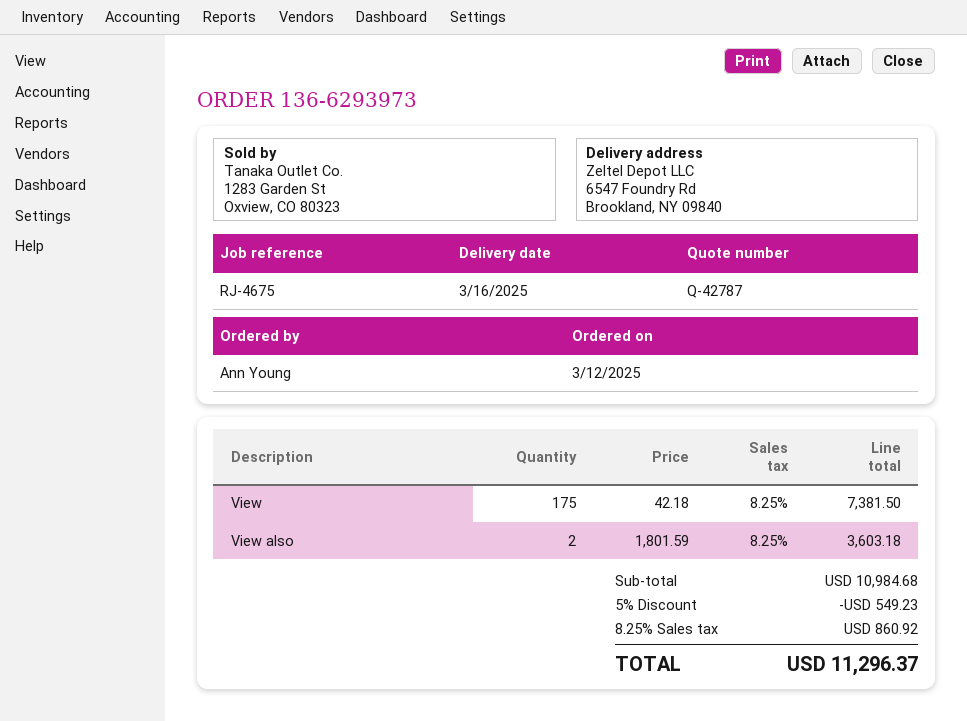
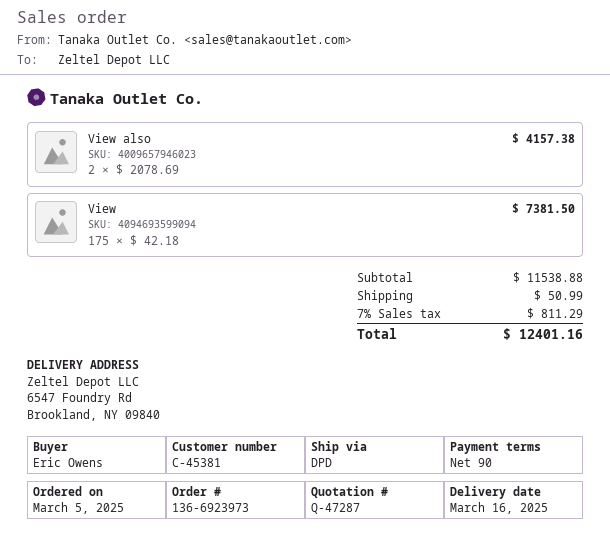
quote number: Q-42787 -> Q-47287
order number: 136-6293973 -> 136-6923973
order date: 2025-03-12 -> 2025-03-05
ordered by: Ann Young -> Eric Owens
View also: 2 x 1801.59 = 3603.18 -> 2 x 2078.69 = 4157.38
subtotal: 10984.68 -> 11538.88
discount: 5% = 549.23 -> none
shipping: none -> 50.99
tax: 8.25% = 860.92 -> 7% = 811.29
total: 11296.37 -> 12401.16

